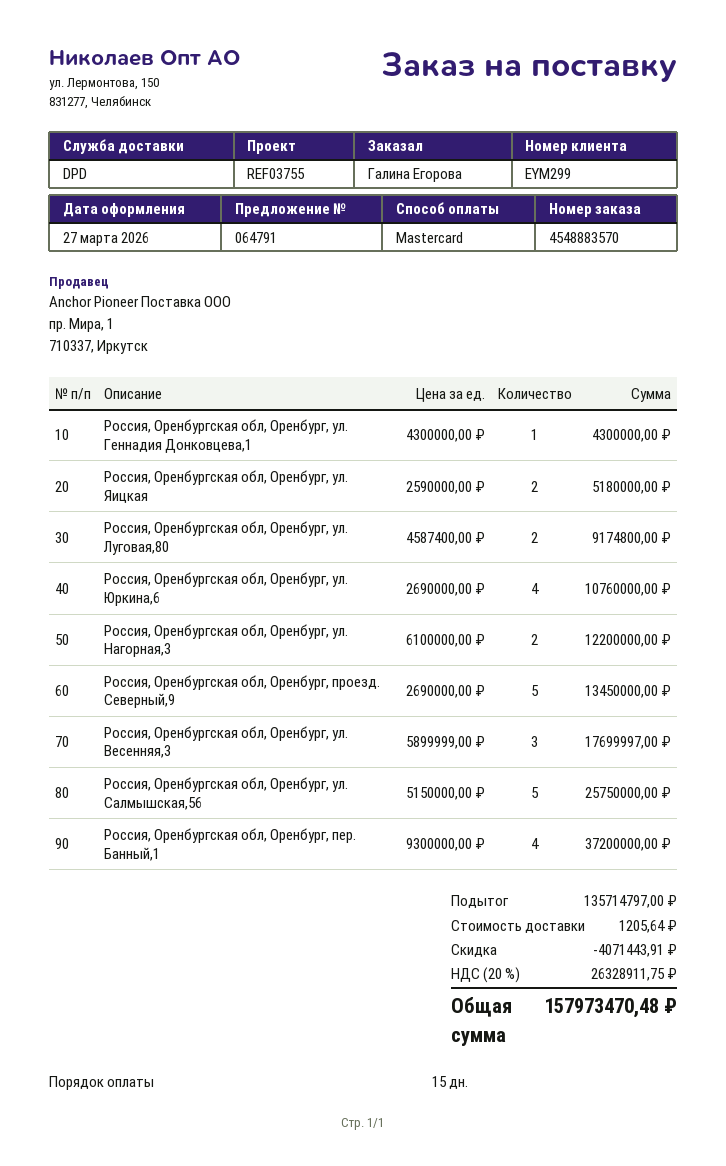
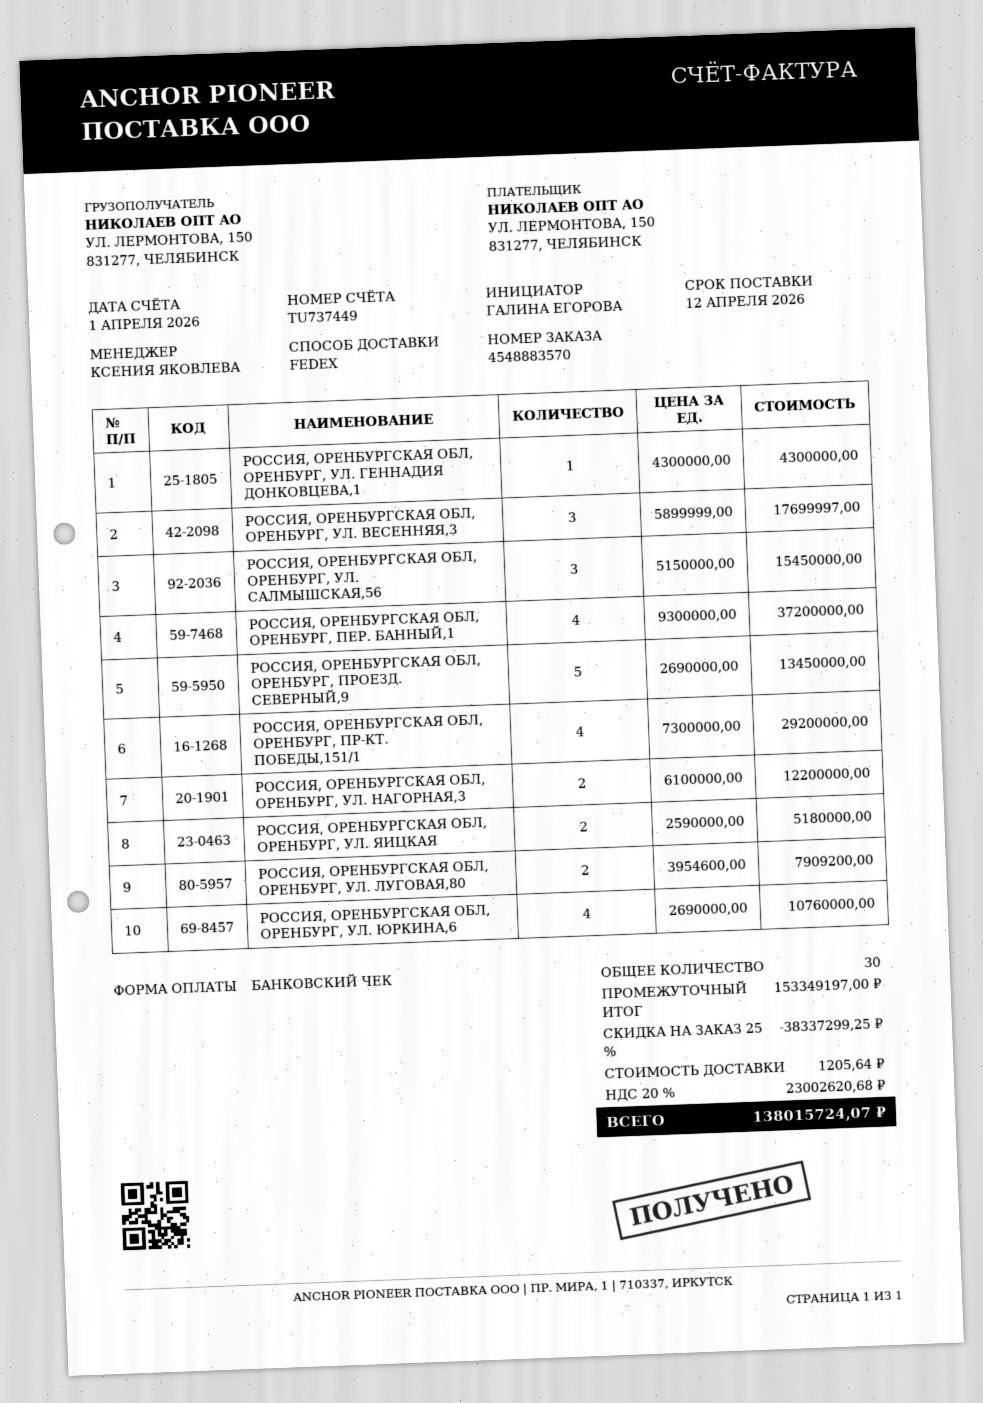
payment method: Mastercard -> cheque
shipping method: DPD -> FedEx
Россия, Оренбургская обл, Оренбург, ул. Луговая,80: 2 x 4587400.00 = 9174800.00 -> 2 x 3954600.00 = 7909200.00
Россия, Оренбургская обл, Оренбург, ул. Салмышская,56: 5 x 5150000.00 = 25750000.00 -> 3 x 5150000.00 = 15450000.00
РОССИЯ, ОРЕНБУРГСКАЯ ОБЛ, ОРЕНБУРГ, ПР-КТ. ПОБЕДЫ,151/1: none -> 4 x 7300000.00 = 29200000.00
subtotal: 135714797.00 -> 153349197.00
discount: 4071443.91 -> 38337299.25
tax: 20% = 26328911.75 -> 20% = 23002620.68
total: 157973470.48 -> 138015724.07

